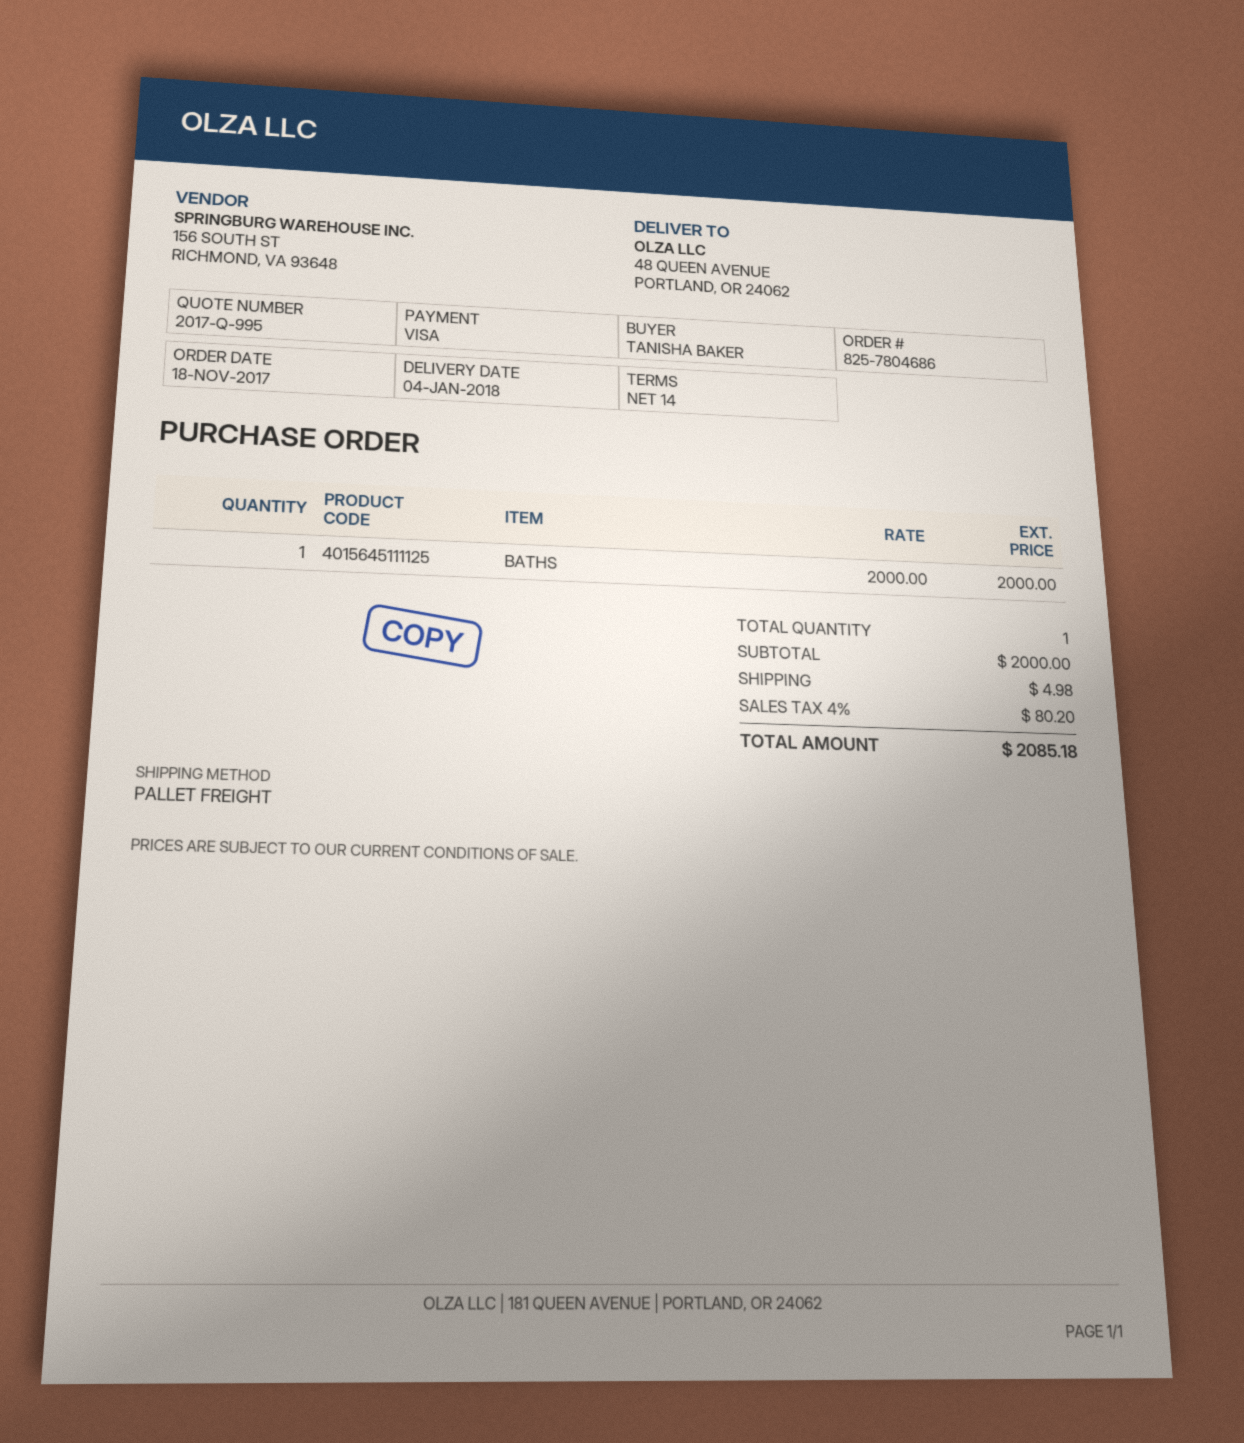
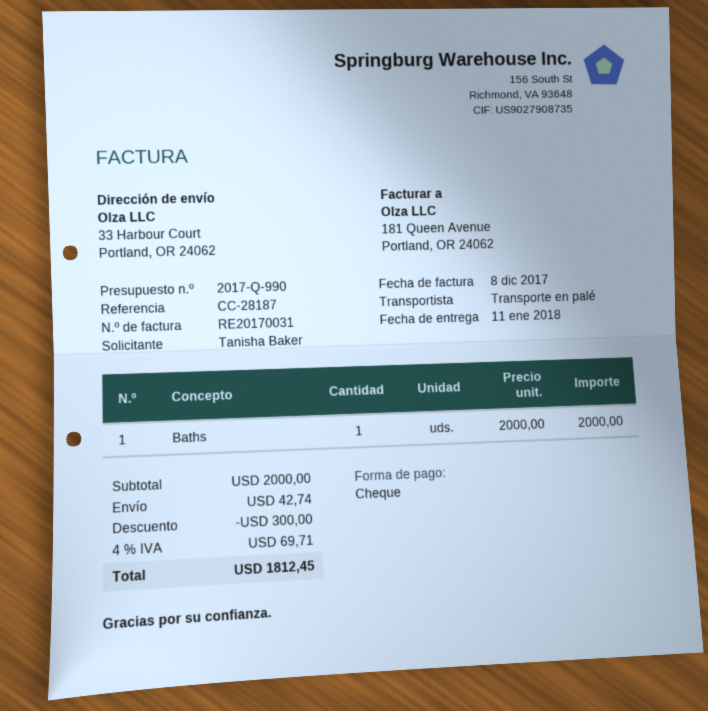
quote number: 2017-Q-995 -> 2017-Q-990
delivery date: 2018-01-04 -> 2018-01-11
payment method: Visa -> cheque
ship to: 48 QUEEN AVENUE, PORTLAND, OR 24062 -> 33 Harbour Court, Portland, OR 24062
discount: none -> 300.00
shipping: 4.98 -> 42.74
tax: 4% = 80.20 -> 4% = 69.71
total: 2085.18 -> 1812.45

